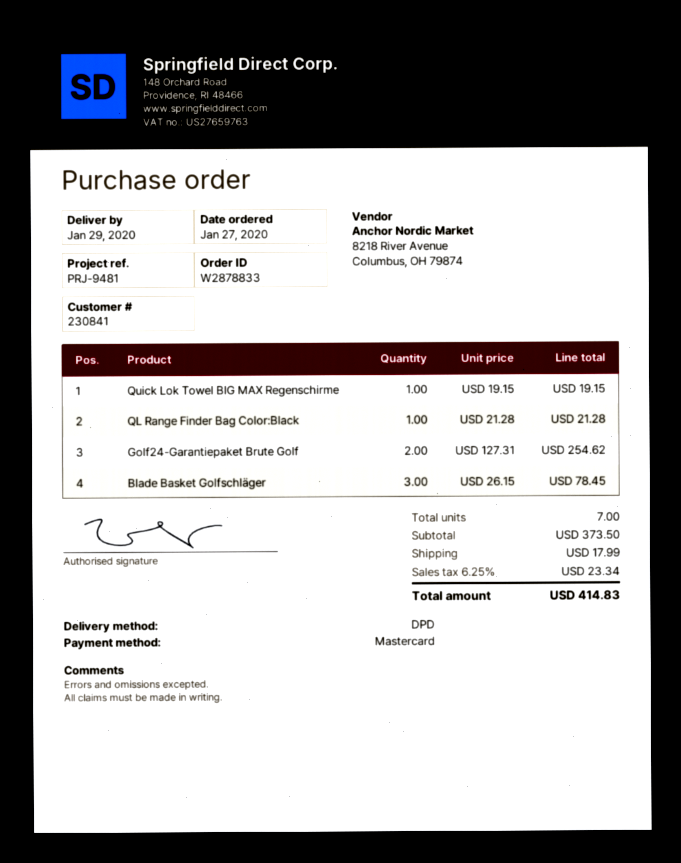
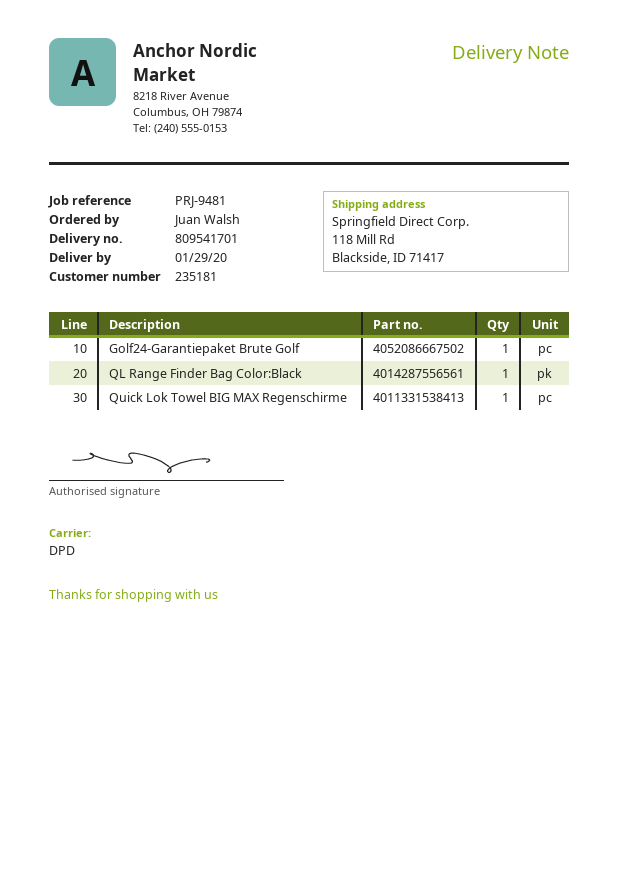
customer number: 230841 -> 235181
Golf24-Garantiepaket Brute Golf: 2 -> 1
Blade Basket Golfschläger: 3 -> none

